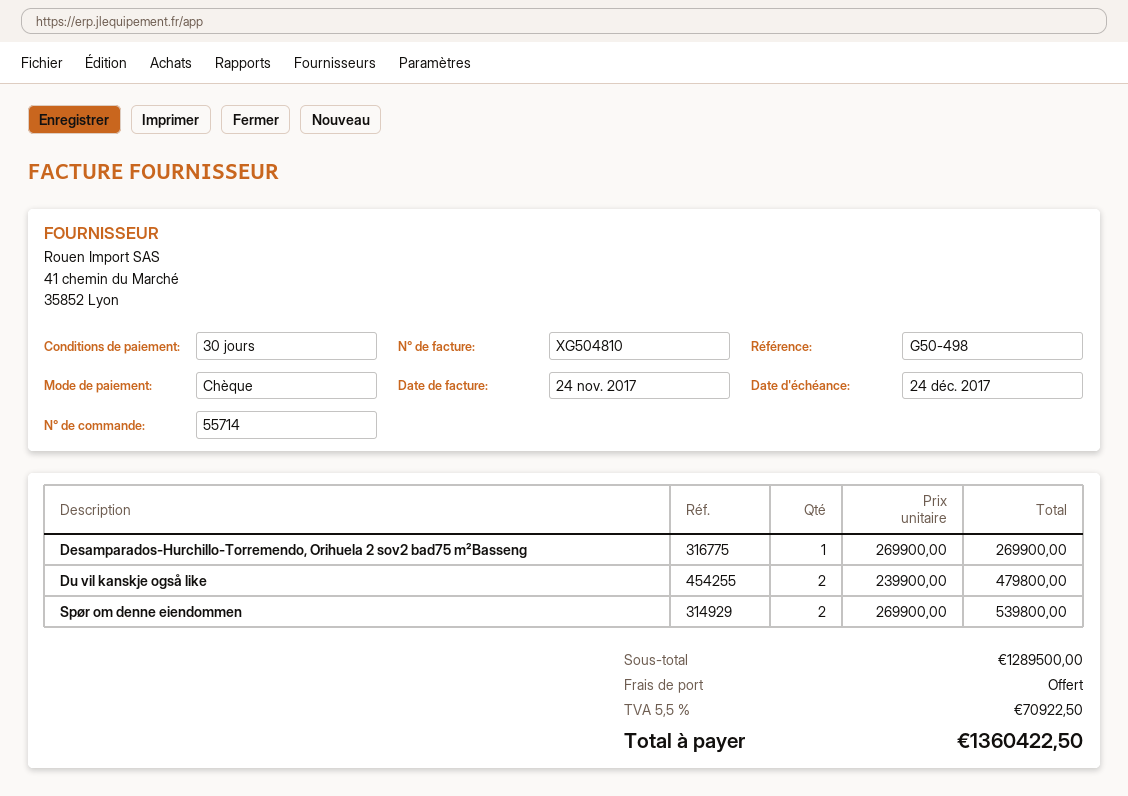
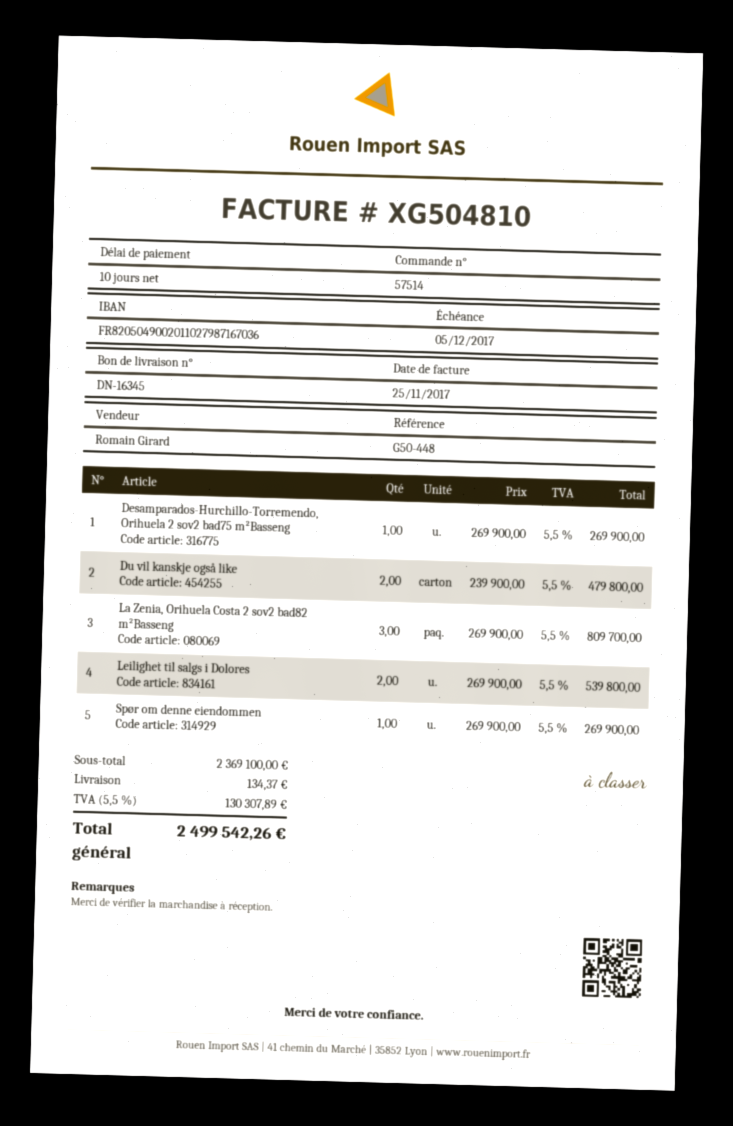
order number: 55714 -> 57514
invoice date: 2017-11-24 -> 2017-11-25
payment terms: 30 days -> 10 days
due date: 2017-12-24 -> 2017-12-05
reference: G50-498 -> G50-448
Spør om denne eiendommen: 2 x 269900.00 = 539800.00 -> 1 x 269900.00 = 269900.00
La Zenia, Orihuela Costa 2 sov2 bad82 m²Basseng: none -> 3 x 269900.00 = 809700.00
Leilighet til salgs i Dolores: none -> 2 x 269900.00 = 539800.00
subtotal: 1289500.00 -> 2369100.00
shipping: 0.00 -> 134.37
tax: 5.5% = 70922.50 -> 5.5% = 130307.89
total: 1360422.50 -> 2499542.26

